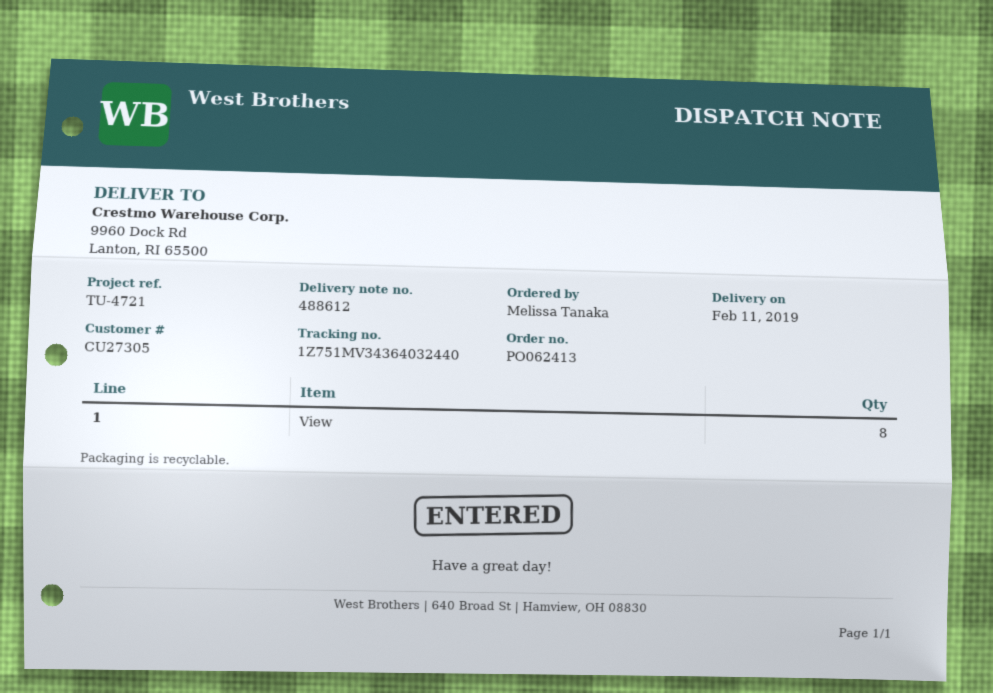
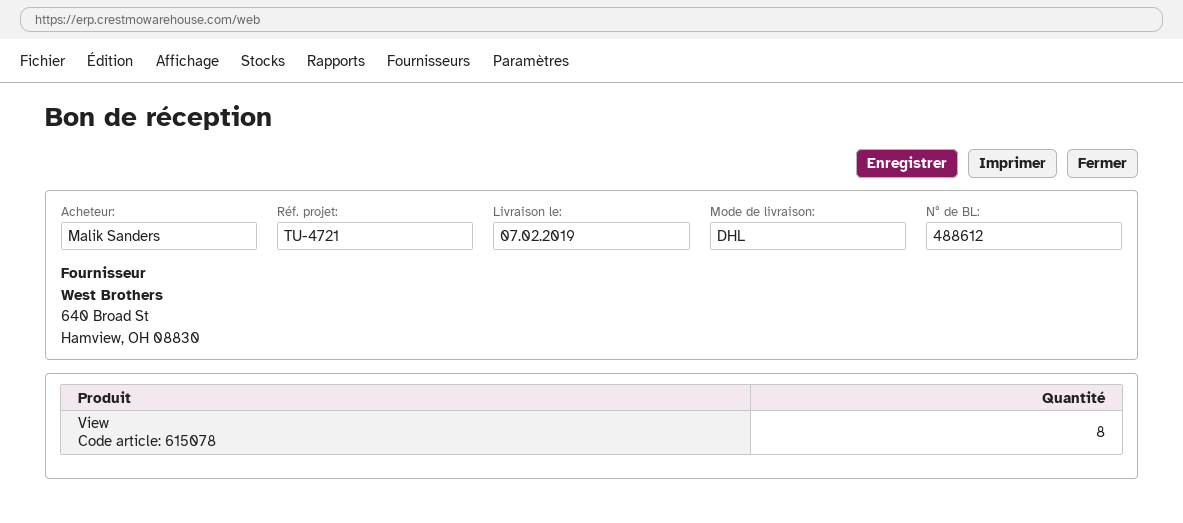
delivery date: 2019-02-11 -> 2019-02-07
ordered by: Melissa Tanaka -> Malik Sanders

